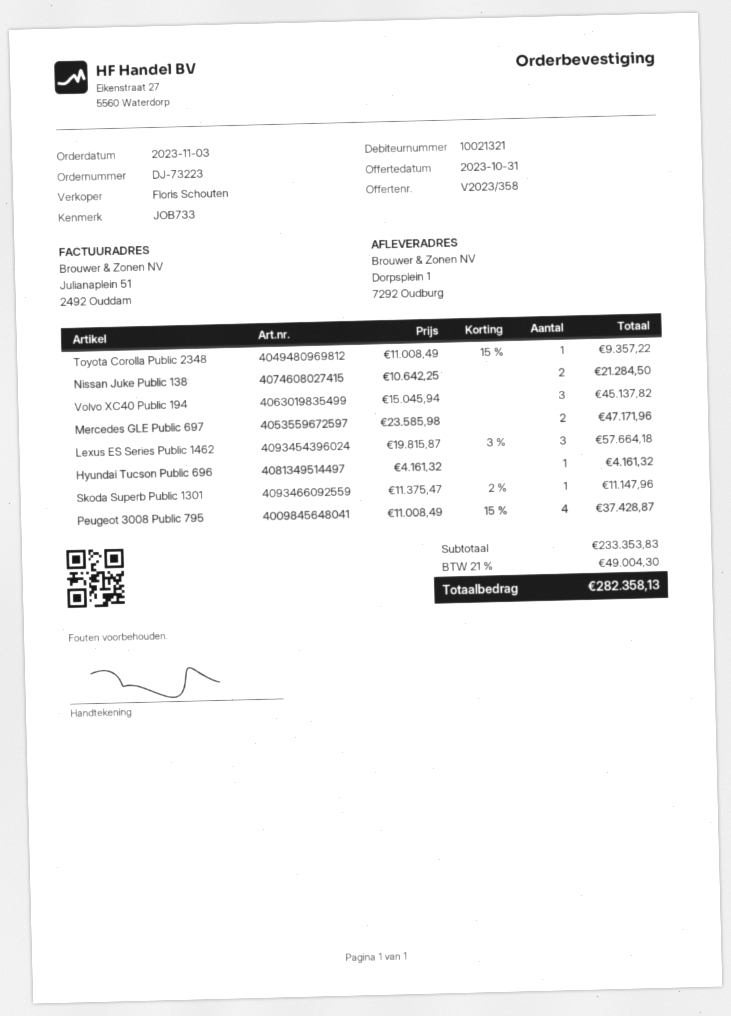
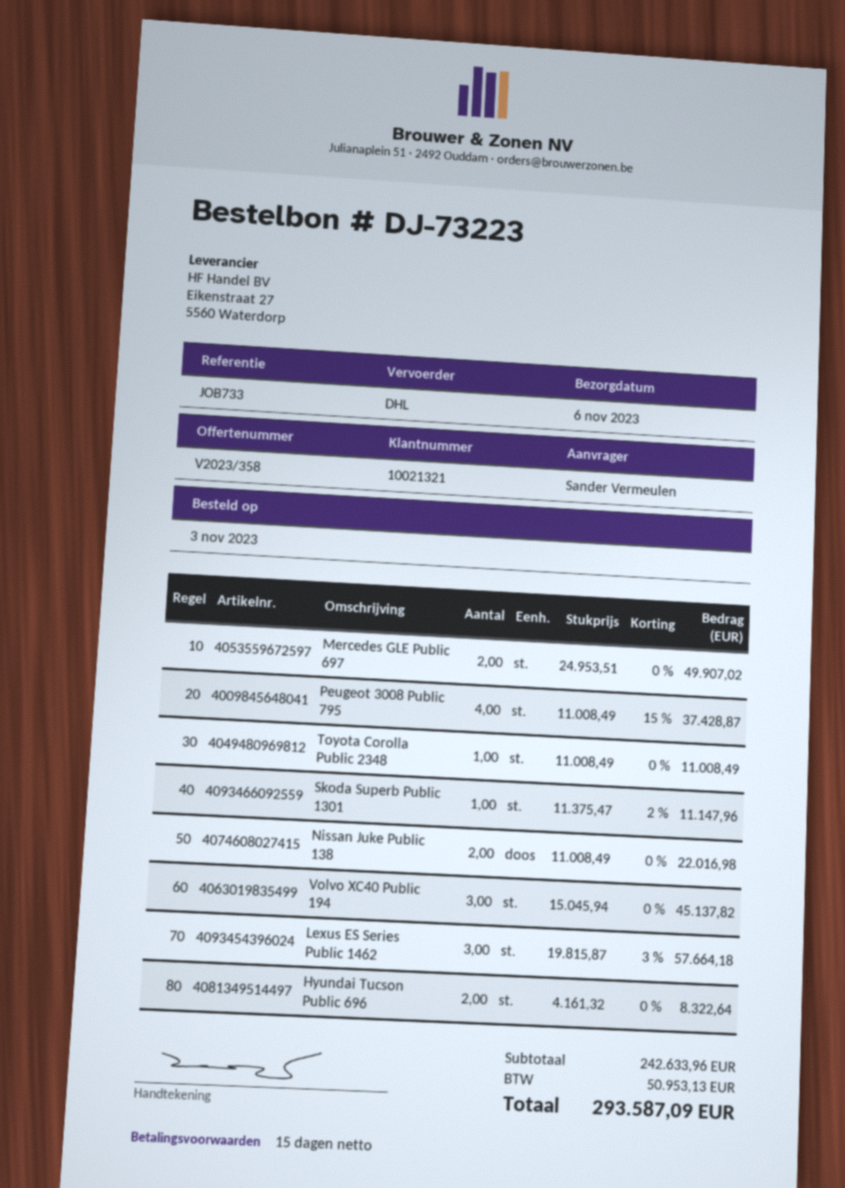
Toyota Corolla Public 2348: 1 x 11008.49 - 15% = 9357.22 -> 1 x 11008.49 = 11008.49
Nissan Juke Public 138: 2 x 10642.25 = 21284.50 -> 2 x 11008.49 = 22016.98
Mercedes GLE Public 697: 2 x 23585.98 = 47171.96 -> 2 x 24953.51 = 49907.02
Hyundai Tucson Public 696: 1 x 4161.32 = 4161.32 -> 2 x 4161.32 = 8322.64
subtotal: 233353.83 -> 242633.96
tax: 49004.30 -> 50953.13
total: 282358.13 -> 293587.09

